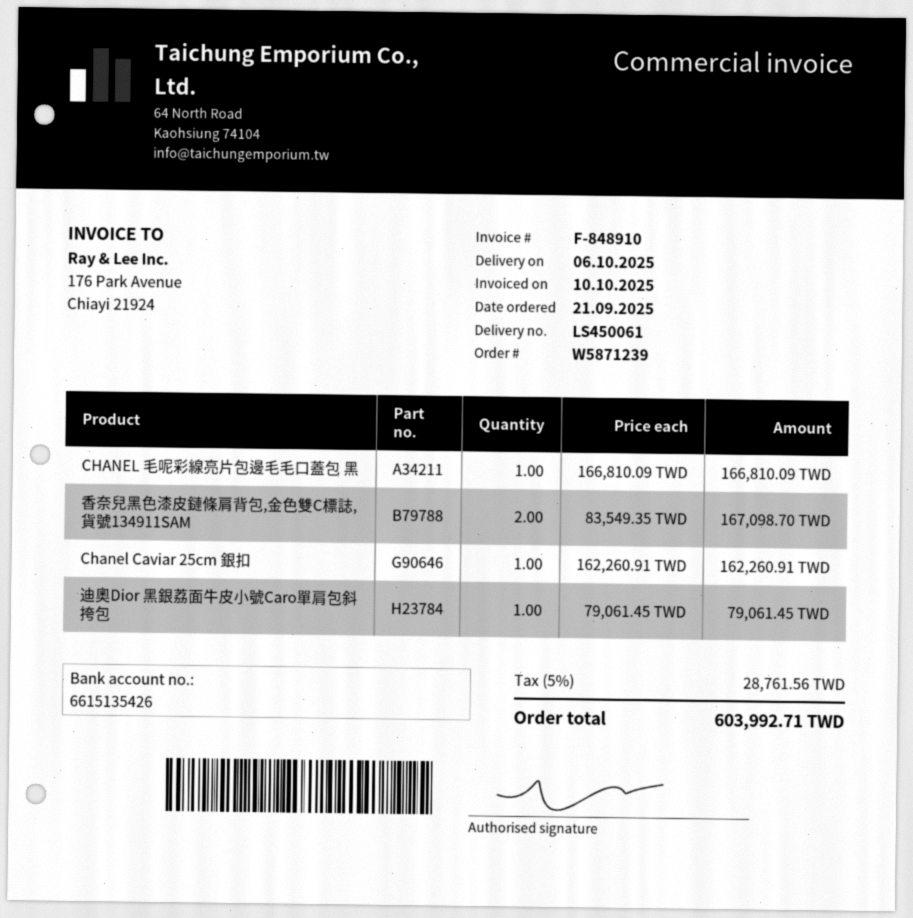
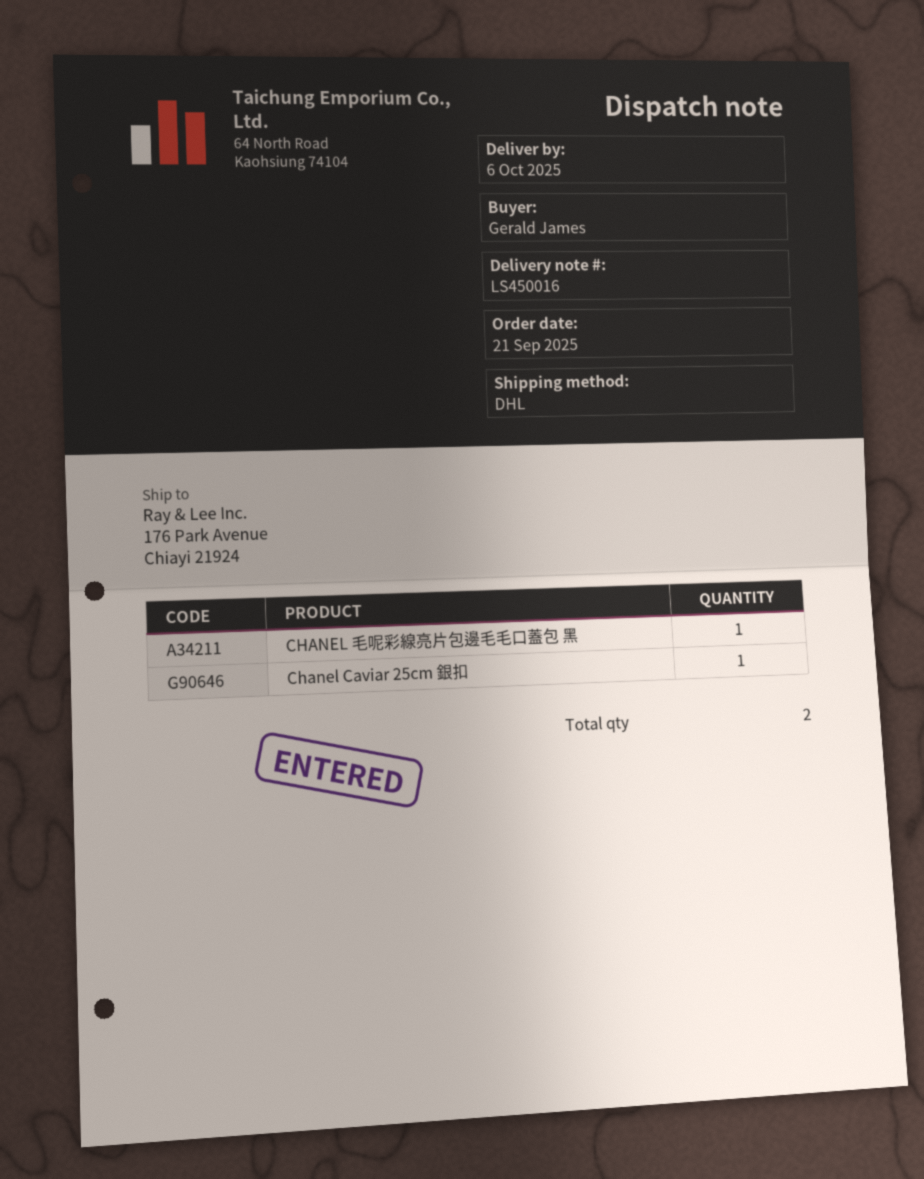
delivery note number: LS450061 -> LS450016
香奈兒黑色漆皮鏈條肩背包,金色雙C標誌,貨號134911SAM: 2 -> none
迪奧Dior 黑銀荔面牛皮小號Caro單肩包斜挎包: 1 -> none

